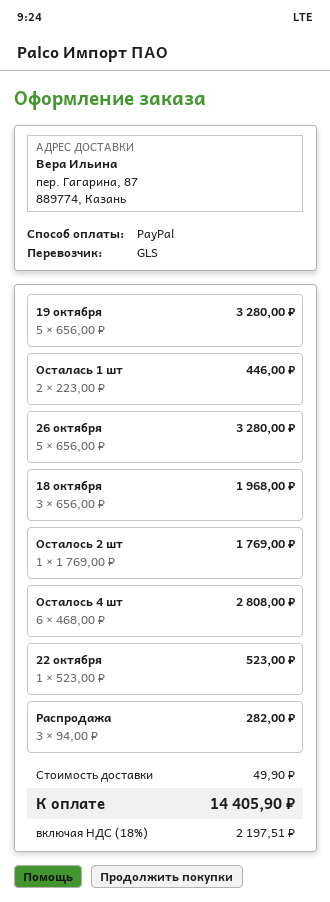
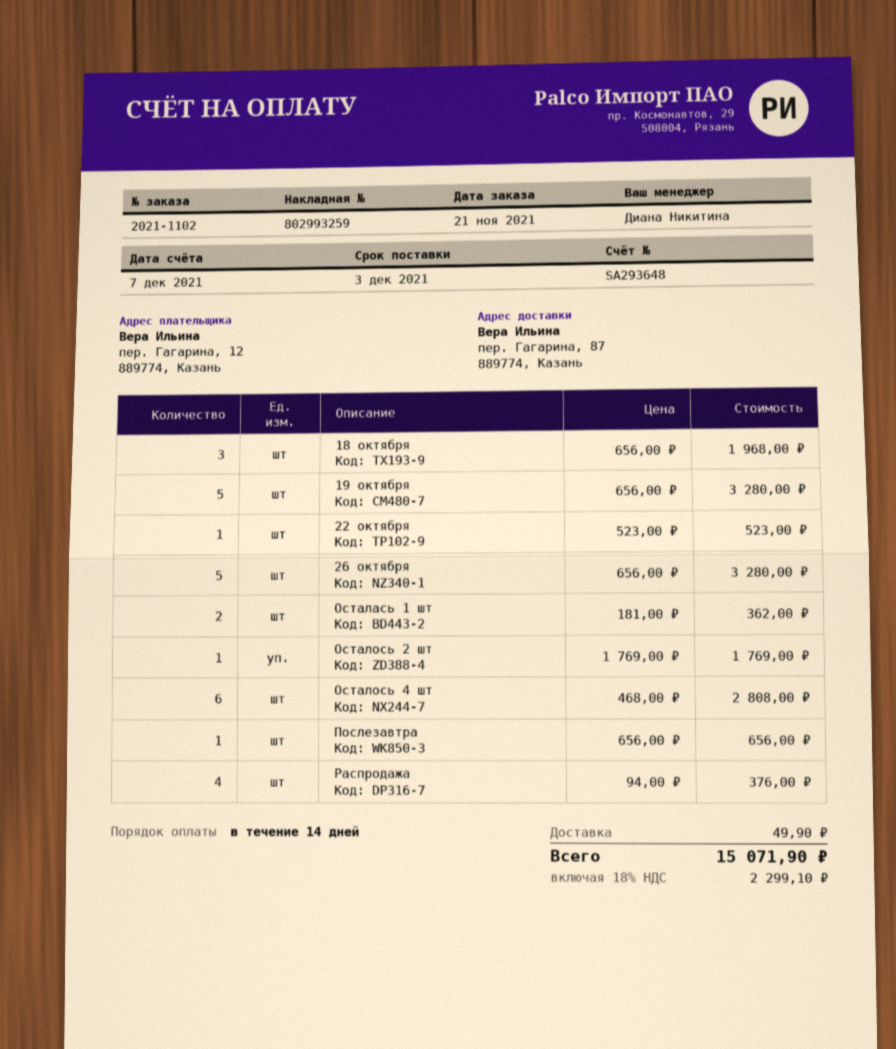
Осталась 1 шт: 2 x 223.00 = 446.00 -> 2 x 181.00 = 362.00
Распродажа: 3 x 94.00 = 282.00 -> 4 x 94.00 = 376.00
Послезавтра: none -> 1 x 656.00 = 656.00
tax: 18% = 2197.51 -> 18% = 2299.10
total: 14405.90 -> 15071.90

